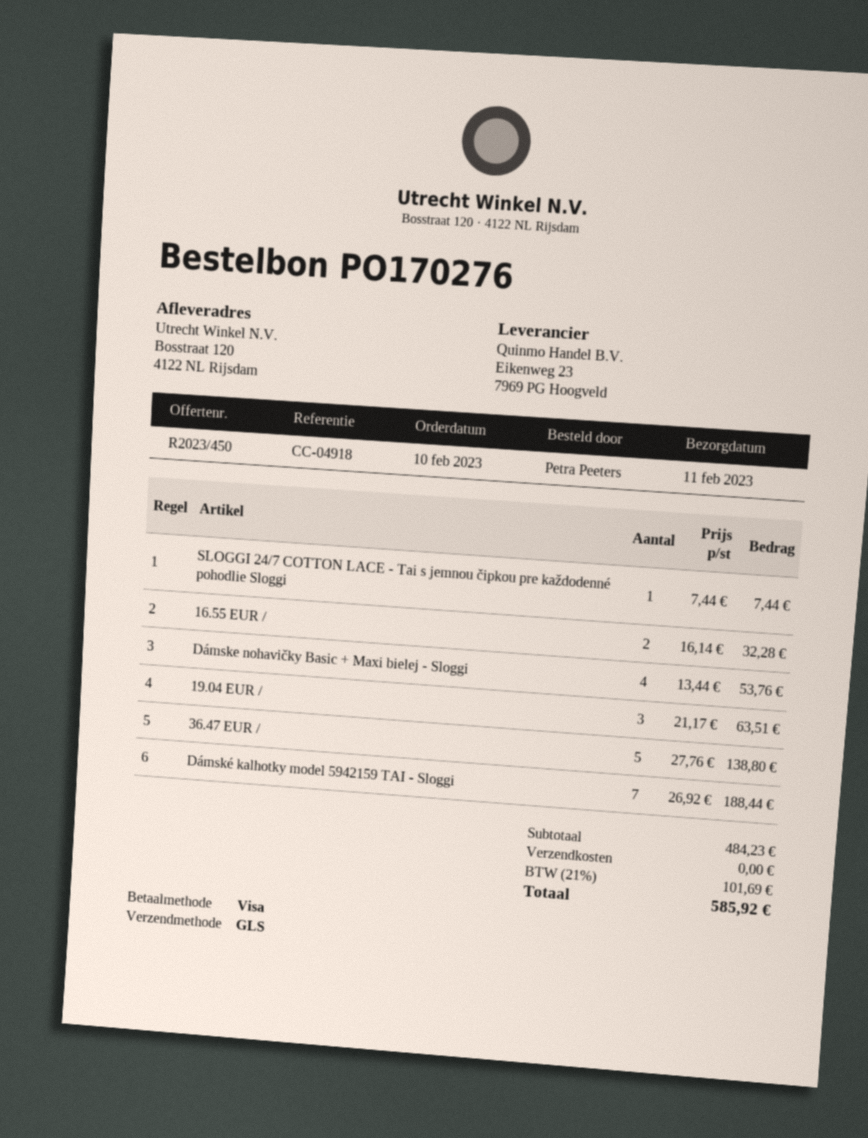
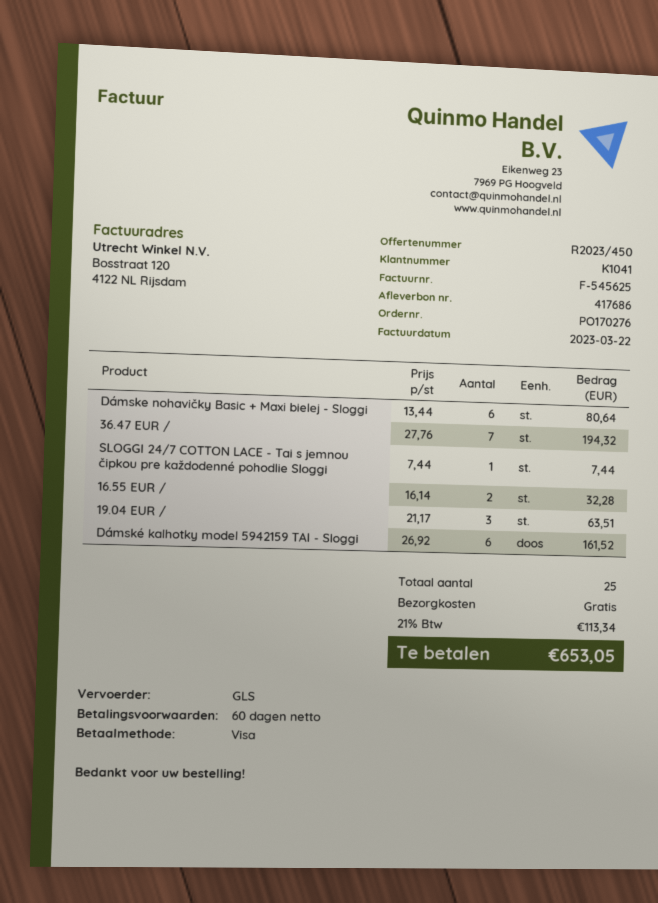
Dámske nohavičky Basic + Maxi bielej - Sloggi: 4 x 13.44 = 53.76 -> 6 x 13.44 = 80.64
36.47 EUR /: 5 x 27.76 = 138.80 -> 7 x 27.76 = 194.32
Dámské kalhotky model 5942159 TAI - Sloggi: 7 x 26.92 = 188.44 -> 6 x 26.92 = 161.52
tax: 21% = 101.69 -> 21% = 113.34
total: 585.92 -> 653.05

